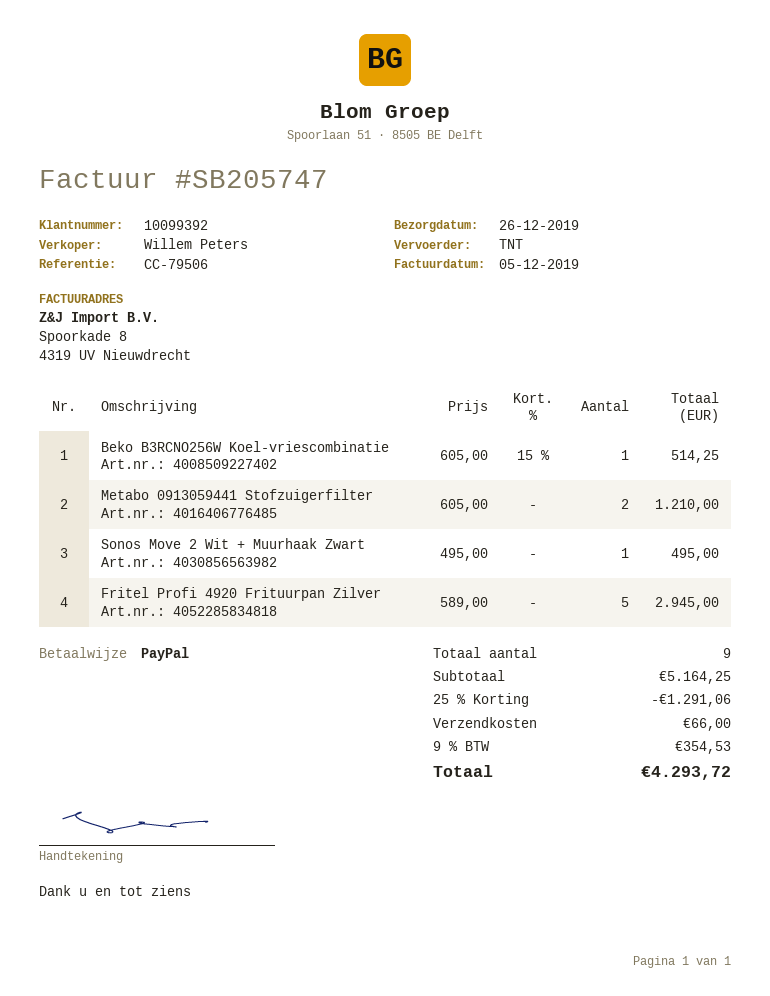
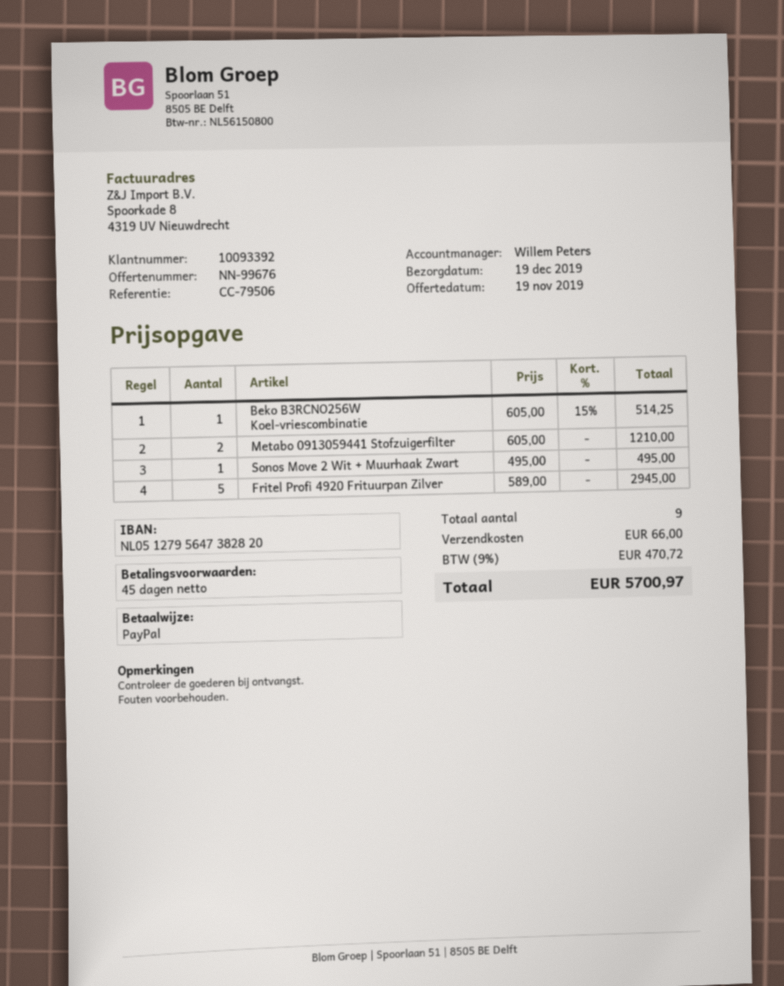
delivery date: 2019-12-26 -> 2019-12-19
customer number: 10099392 -> 10093392
discount: 25% = 1291.06 -> none
tax: 9% = 354.53 -> 9% = 470.72
total: 4293.72 -> 5700.97

